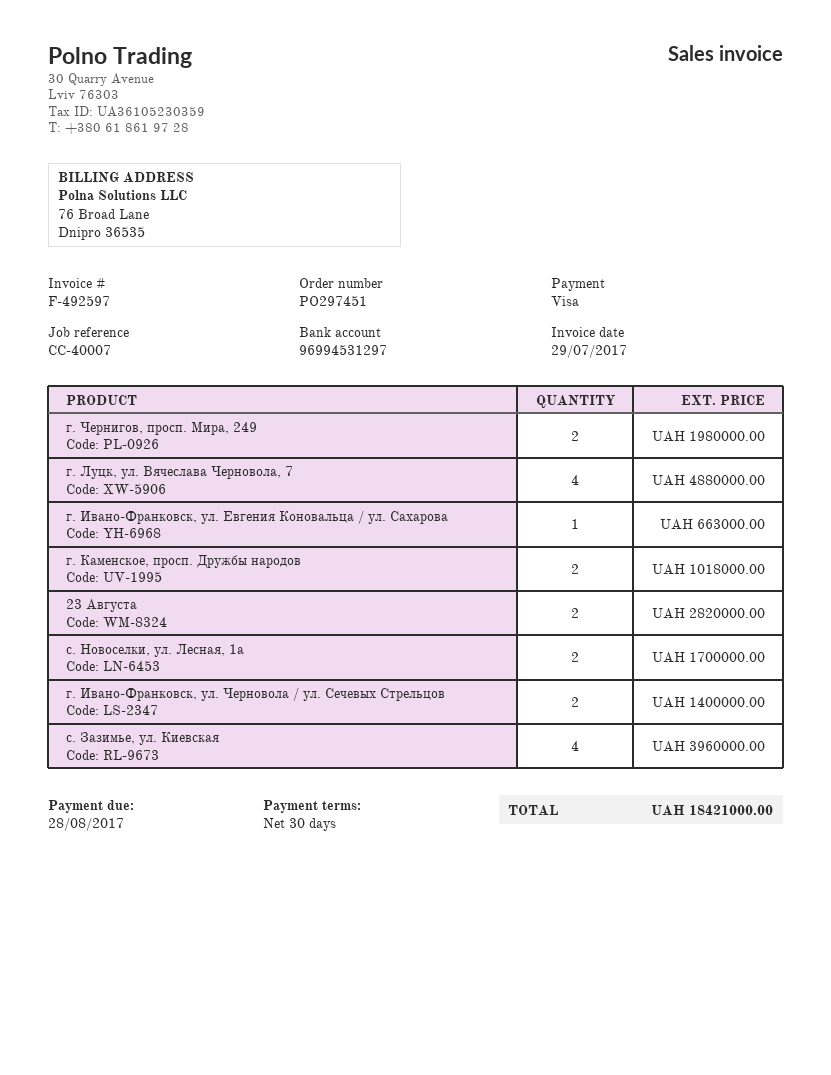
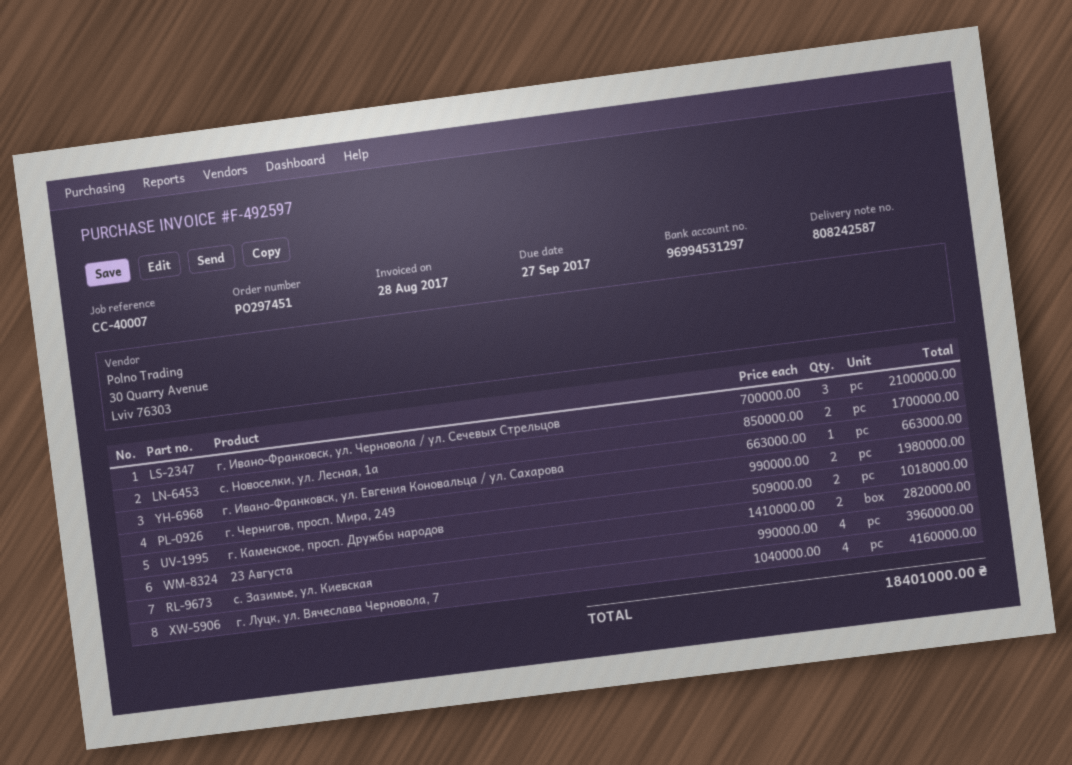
invoice date: 2017-07-29 -> 2017-08-28
due date: 2017-08-28 -> 2017-09-27
г. Луцк, ул. Вячеслава Черновола, 7: 4 for 4880000.00 -> 4 for 4160000.00
г. Ивано-Франковск, ул. Черновола / ул. Сечевых Стрельцов: 2 for 1400000.00 -> 3 for 2100000.00
total: 18421000.00 -> 18401000.00

